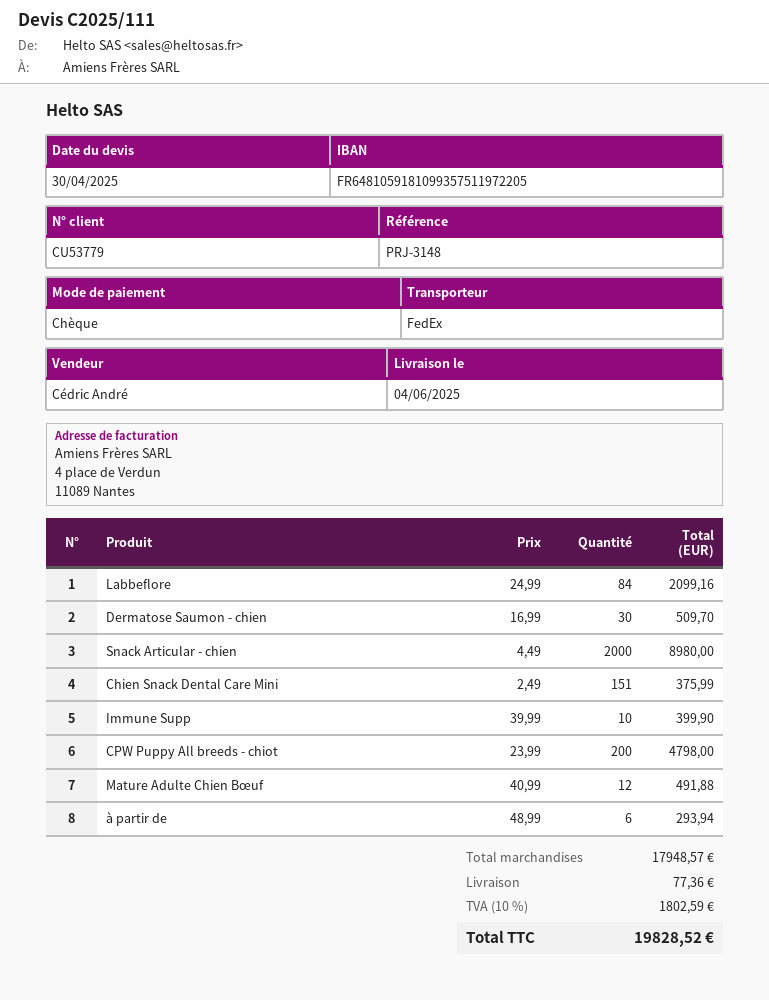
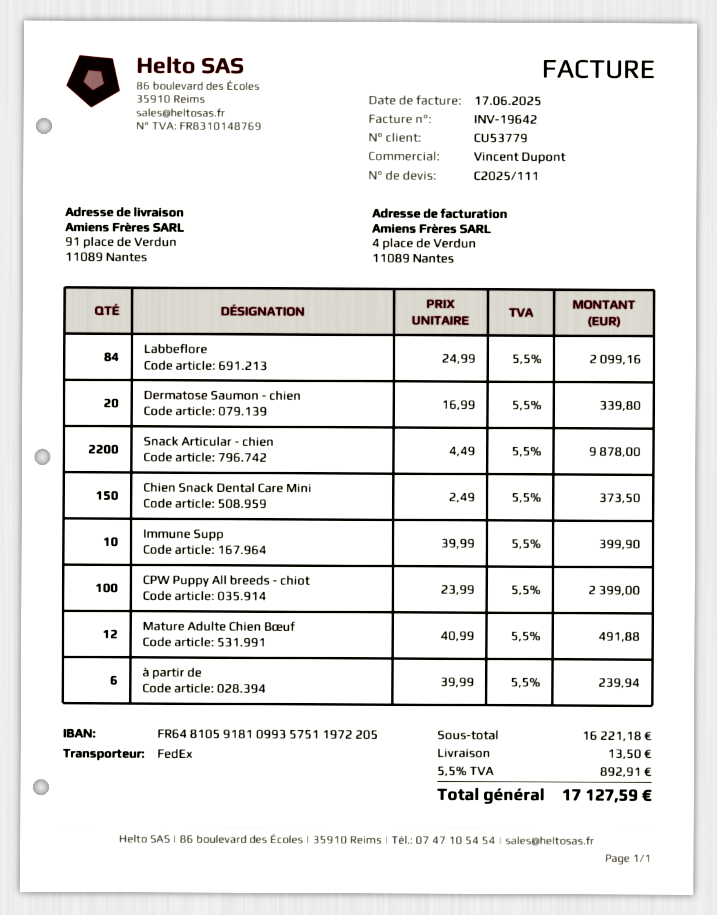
sales rep: Cédric André -> Vincent Dupont
Dermatose Saumon - chien: 30 x 16.99 = 509.70 -> 20 x 16.99 = 339.80
Snack Articular - chien: 2000 x 4.49 = 8980.00 -> 2200 x 4.49 = 9878.00
Chien Snack Dental Care Mini: 151 x 2.49 = 375.99 -> 150 x 2.49 = 373.50
CPW Puppy All breeds - chiot: 200 x 23.99 = 4798.00 -> 100 x 23.99 = 2399.00
à partir de: 6 x 48.99 = 293.94 -> 6 x 39.99 = 239.94
subtotal: 17948.57 -> 16221.18
shipping: 77.36 -> 13.50
tax: 10% = 1802.59 -> 5.5% = 892.91
total: 19828.52 -> 17127.59

